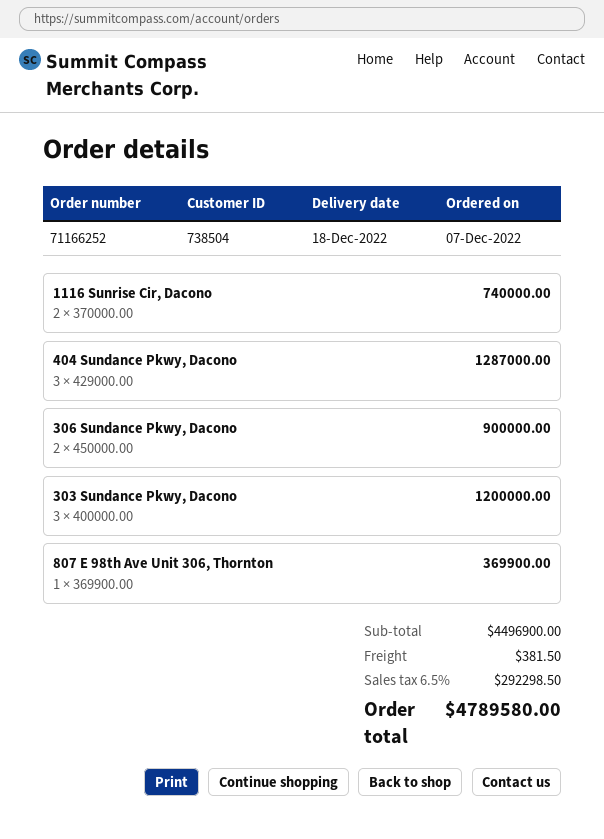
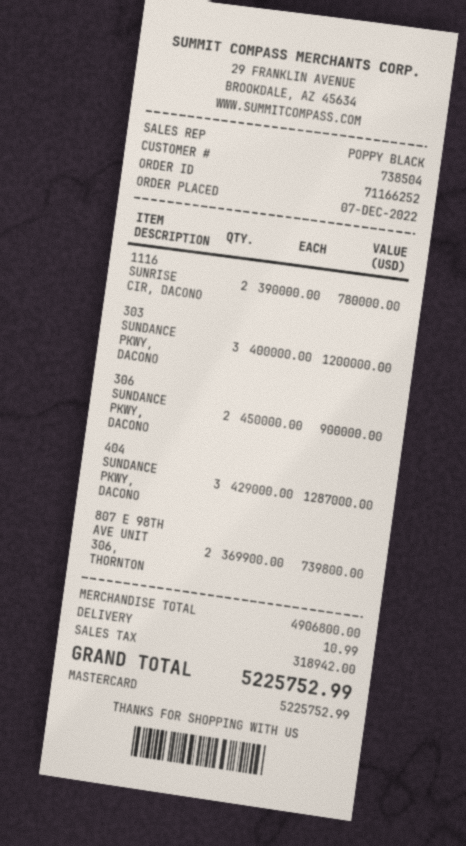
1116 Sunrise Cir, Dacono: 2 x 370000.00 = 740000.00 -> 2 x 390000.00 = 780000.00
807 E 98th Ave Unit 306, Thornton: 1 x 369900.00 = 369900.00 -> 2 x 369900.00 = 739800.00
subtotal: 4496900.00 -> 4906800.00
shipping: 381.50 -> 10.99
tax: 292298.50 -> 318942.00
total: 4789580.00 -> 5225752.99

